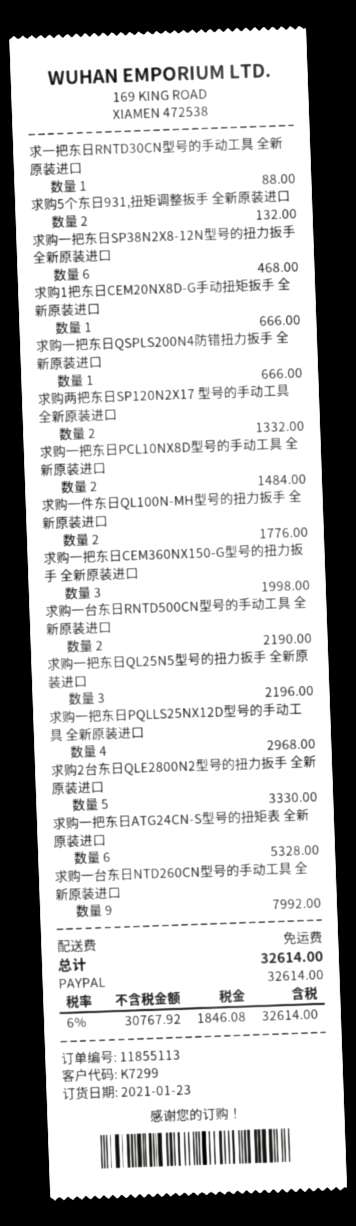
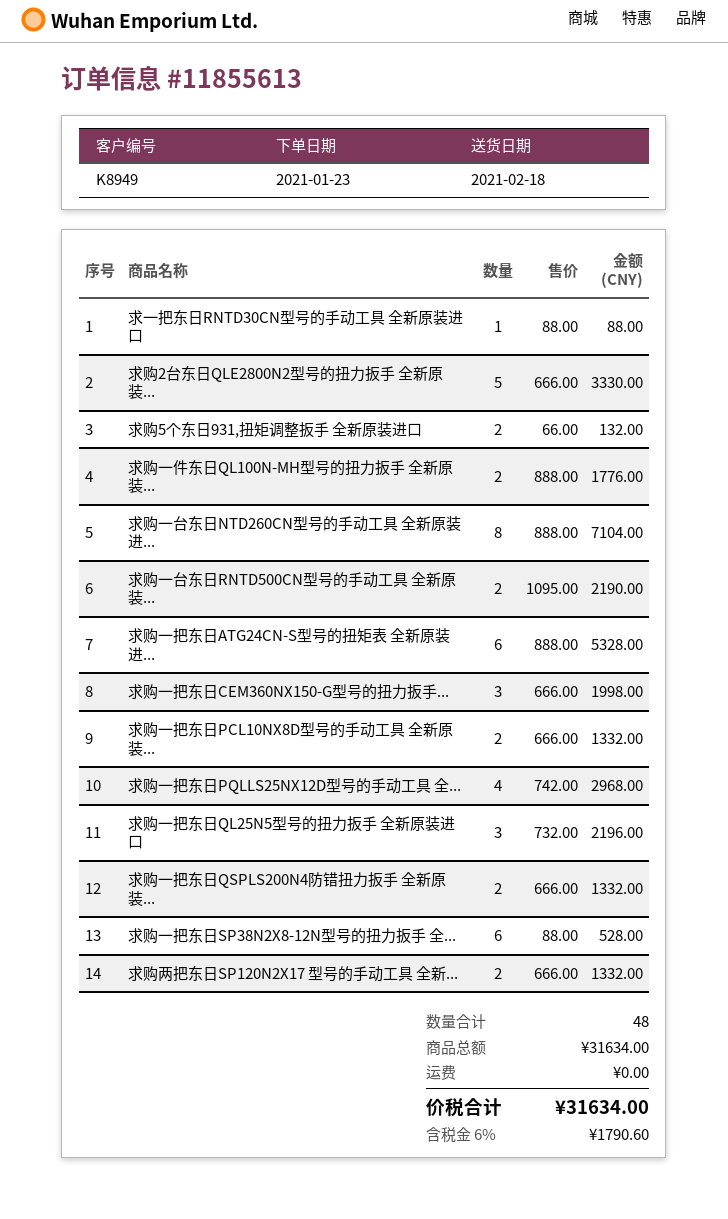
order number: 11855113 -> 11855613
customer number: K7299 -> K8949
求购一把东日SP38N2X8-12N型号的扭力扳手 全新原装进口: 6 for 468.00 -> 6 for 528.00
求购1把东日CEM20NX8D-G手动扭矩扳手 全新原装进口: 1 for 666.00 -> none
求购一把东日QSPLS200N4防错扭力扳手 全新原装进口: 1 for 666.00 -> 2 for 1332.00
求购一把东日PCL10NX8D型号的手动工具 全新原装进口: 2 for 1484.00 -> 2 for 1332.00
求购一台东日NTD260CN型号的手动工具 全新原装进口: 9 for 7992.00 -> 8 for 7104.00
tax: 6% = 1846.08 -> 6% = 1790.60
total: 32614.00 -> 31634.00

